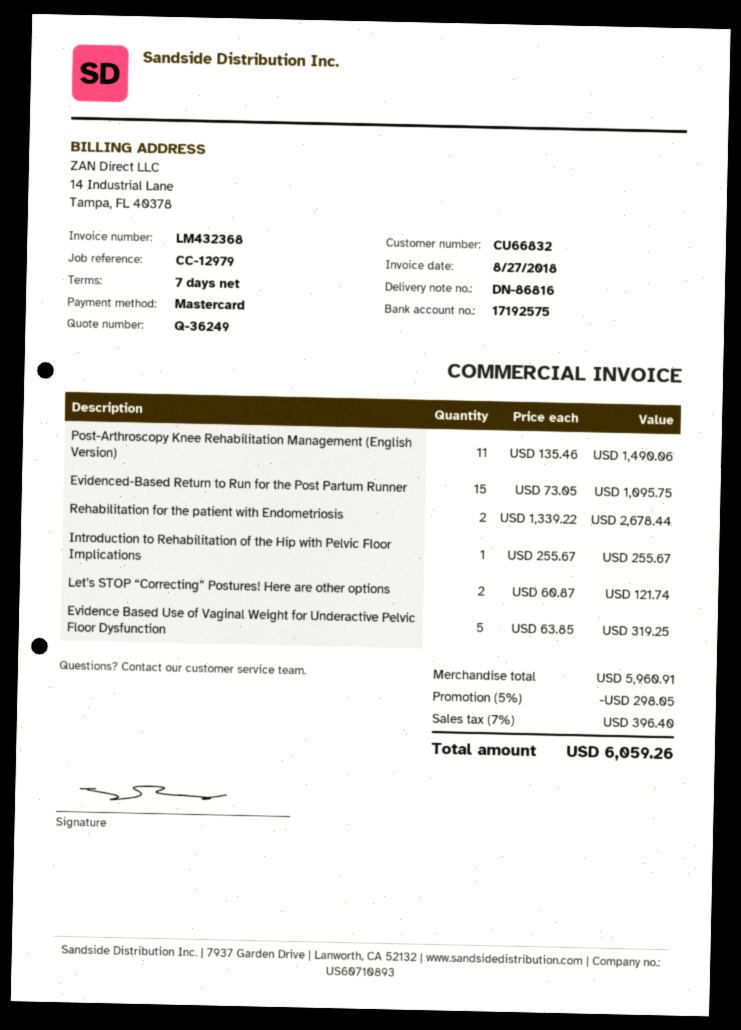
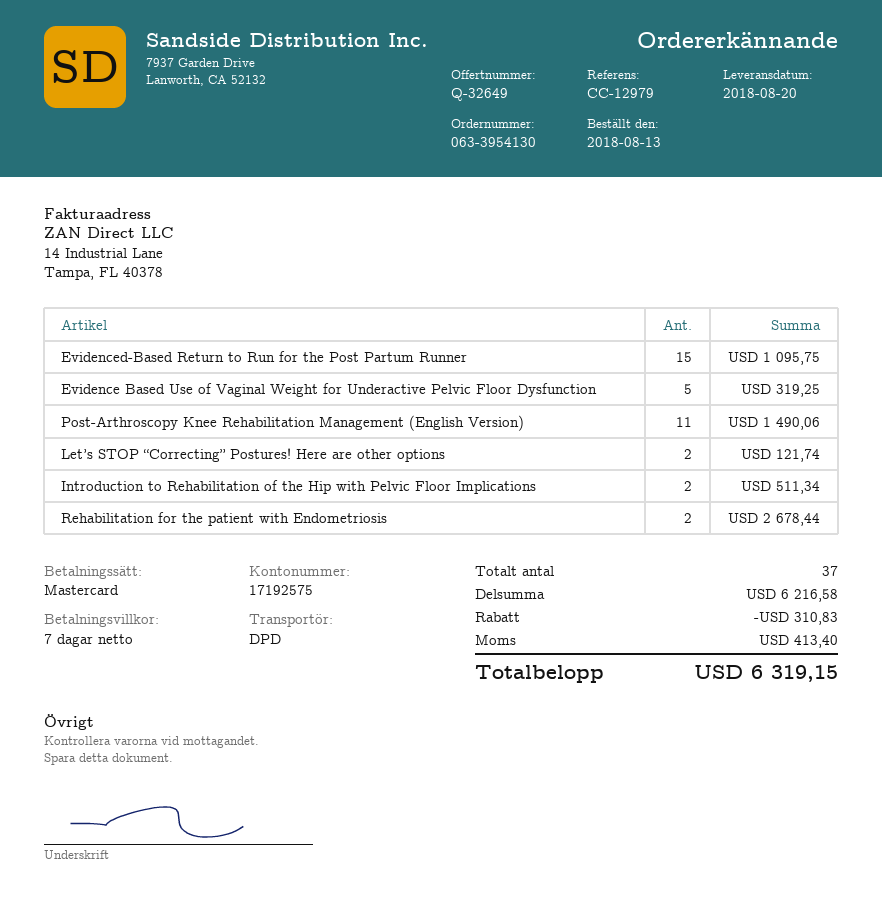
quote number: Q-36249 -> Q-32649
Introduction to Rehabilitation of the Hip with Pelvic Floor Implications: 1 for 255.67 -> 2 for 511.34
subtotal: 5960.91 -> 6216.58
discount: 298.05 -> 310.83
tax: 396.40 -> 413.40
total: 6059.26 -> 6319.15

